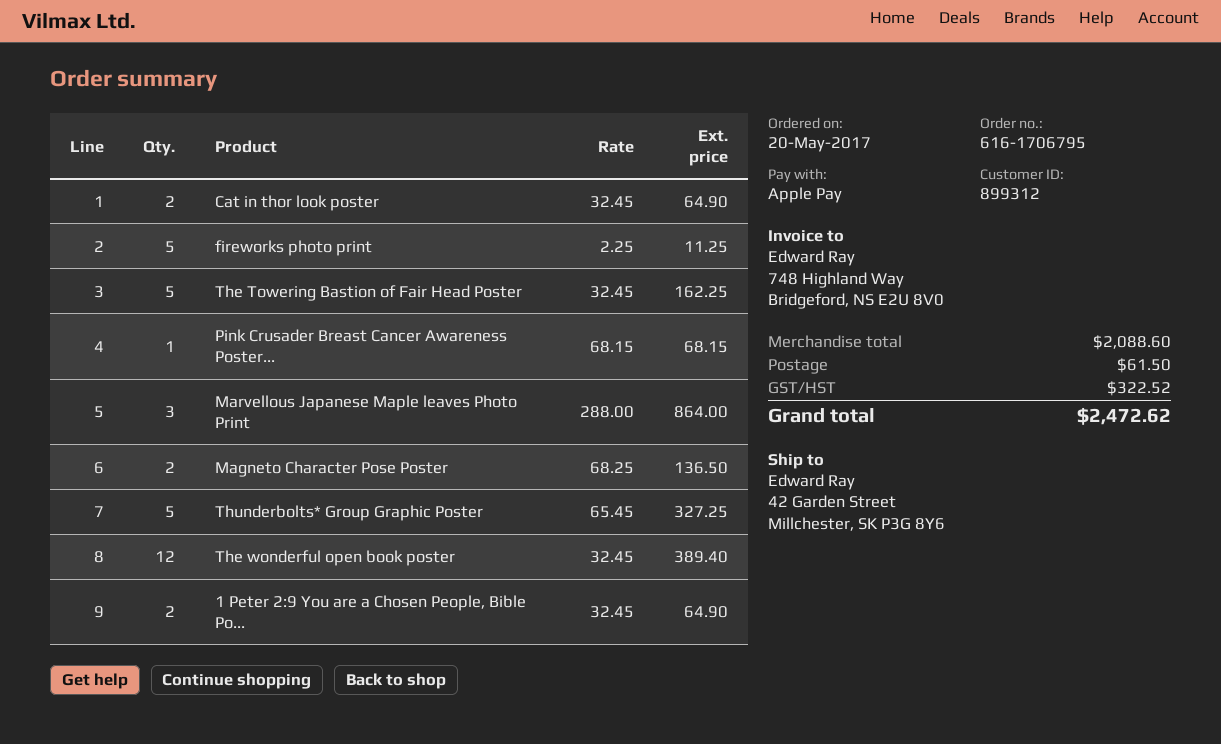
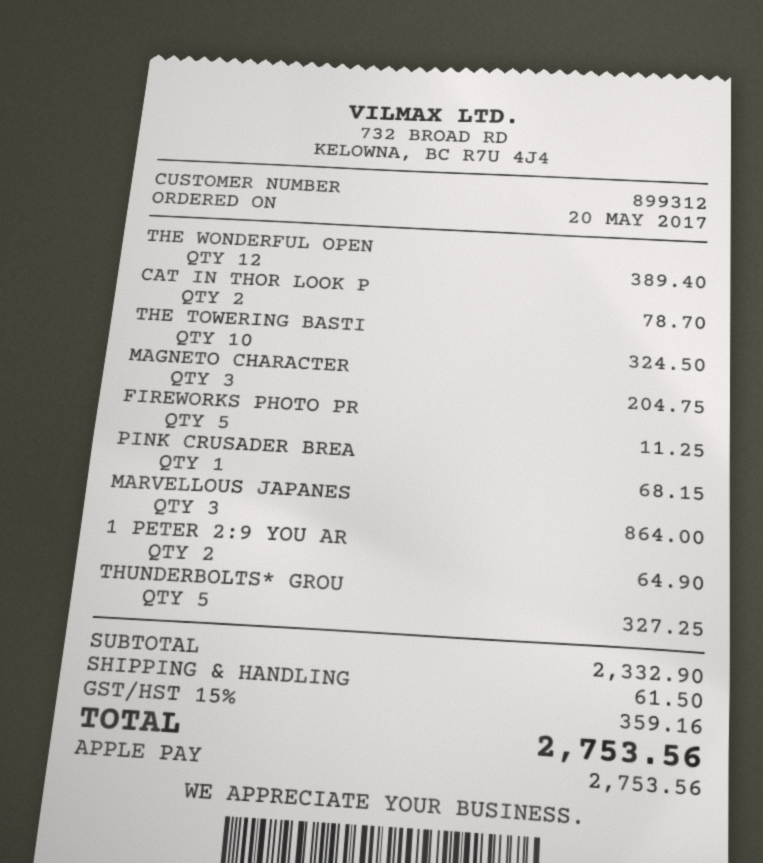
Cat in thor look poster: 2 for 64.90 -> 2 for 78.70
The Towering Bastion of Fair Head Poster: 5 for 162.25 -> 10 for 324.50
Magneto Character Pose Poster: 2 for 136.50 -> 3 for 204.75
subtotal: 2088.60 -> 2332.90
tax: 322.52 -> 359.16
total: 2472.62 -> 2753.56

